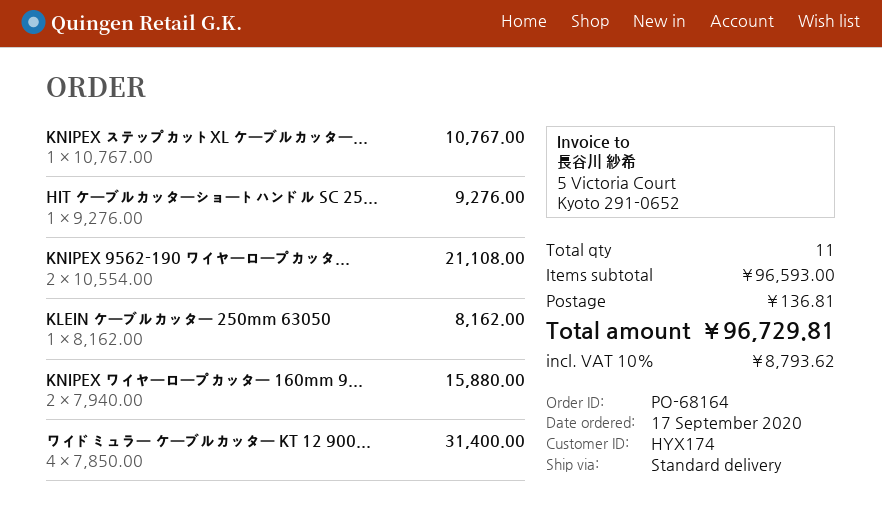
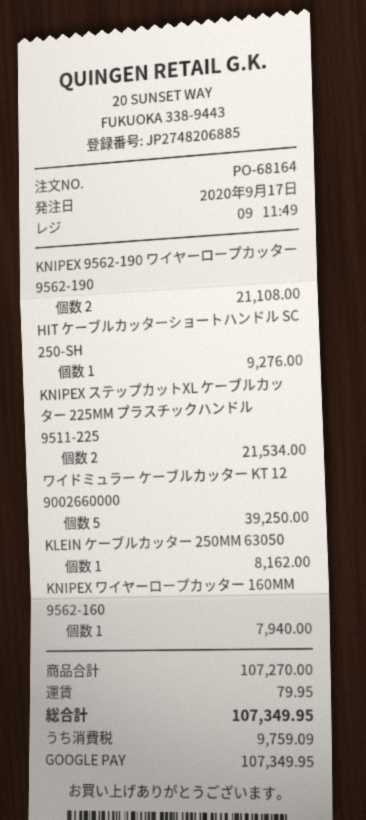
KNIPEX ステップカットXL ケーブルカッター...: 1 for 10767.00 -> 2 for 21534.00
KNIPEX ワイヤーロープカッター 160mm 9...: 2 for 15880.00 -> 1 for 7940.00
ワイドミュラー ケーブルカッター KT 12 900...: 4 for 31400.00 -> 5 for 39250.00
subtotal: 96593.00 -> 107270.00
shipping: 136.81 -> 79.95
tax: 8793.62 -> 9759.09
total: 96729.81 -> 107349.95

